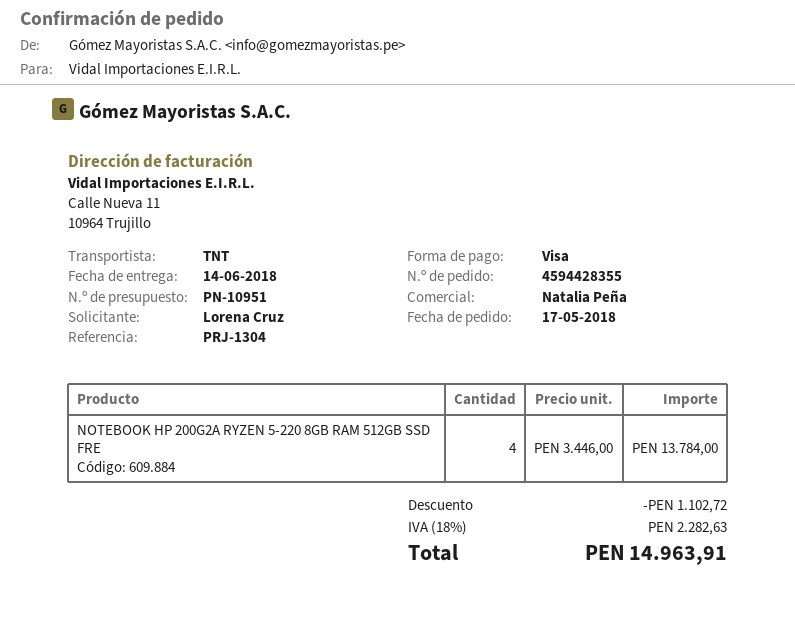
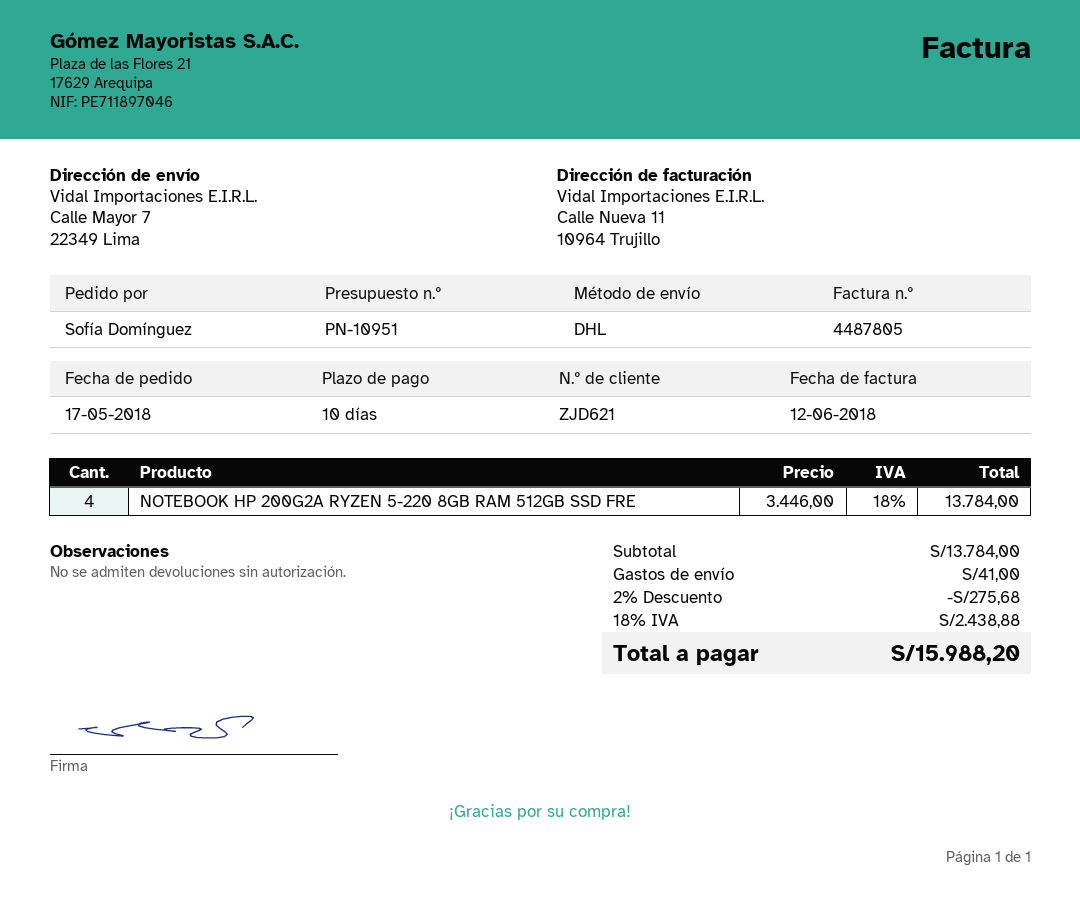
ordered by: Lorena Cruz -> Sofía Domínguez
shipping method: TNT -> DHL
discount: 1102.72 -> 275.68
shipping: none -> 41.00
tax: 18% = 2282.63 -> 18% = 2438.88
total: 14963.91 -> 15988.20

